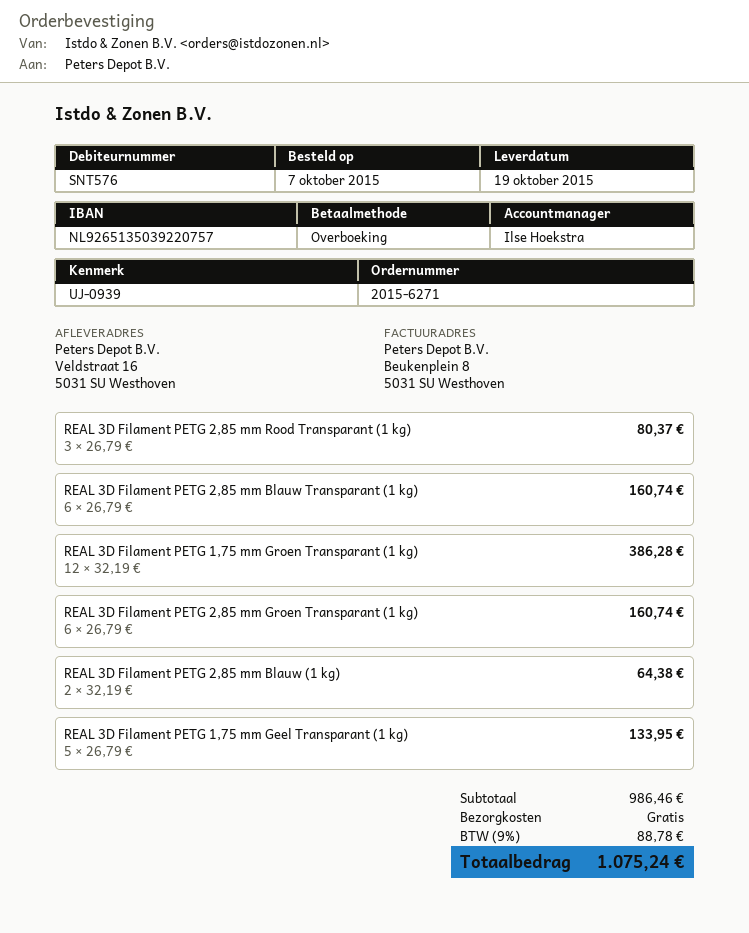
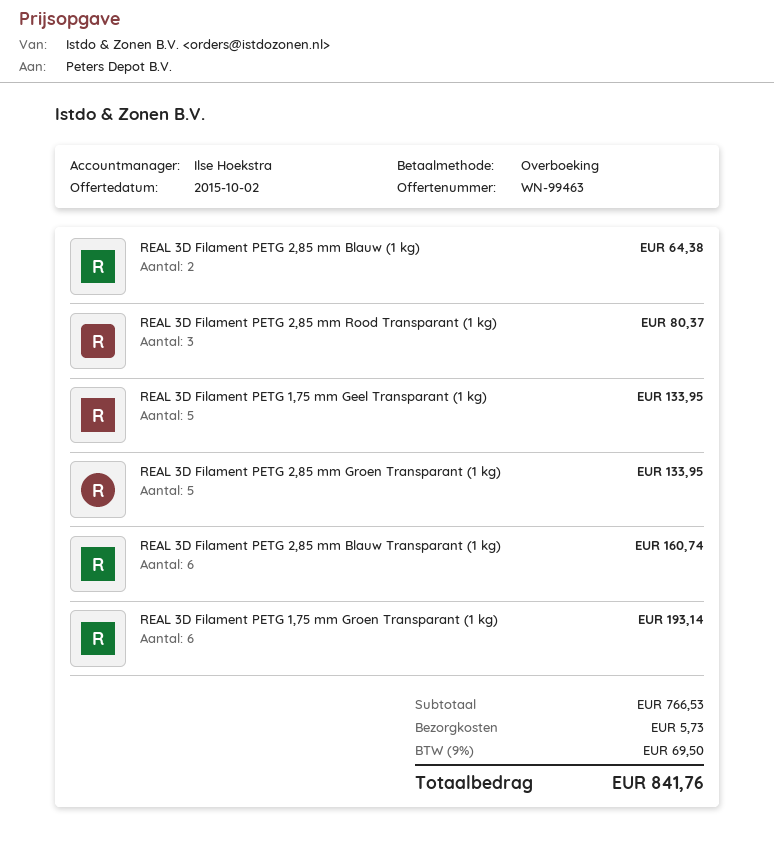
REAL 3D Filament PETG 1,75 mm Groen Transparant (1 kg): 12 for 386.28 -> 6 for 193.14
REAL 3D Filament PETG 2,85 mm Groen Transparant (1 kg): 6 for 160.74 -> 5 for 133.95
subtotal: 986.46 -> 766.53
shipping: 0.00 -> 5.73
tax: 9% = 88.78 -> 9% = 69.50
total: 1075.24 -> 841.76

